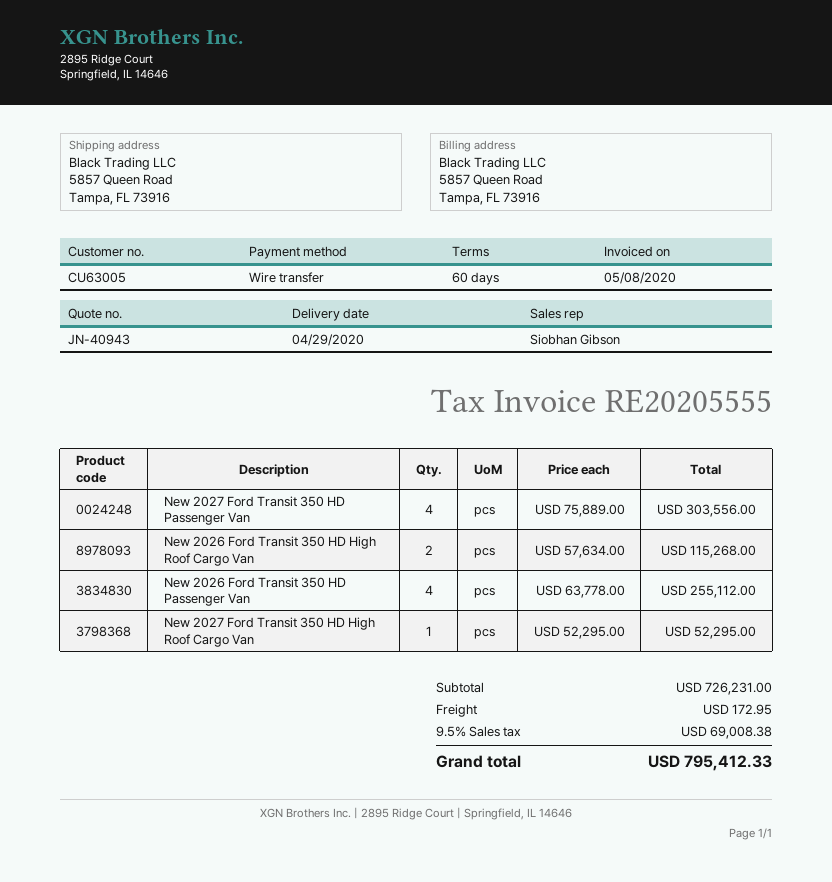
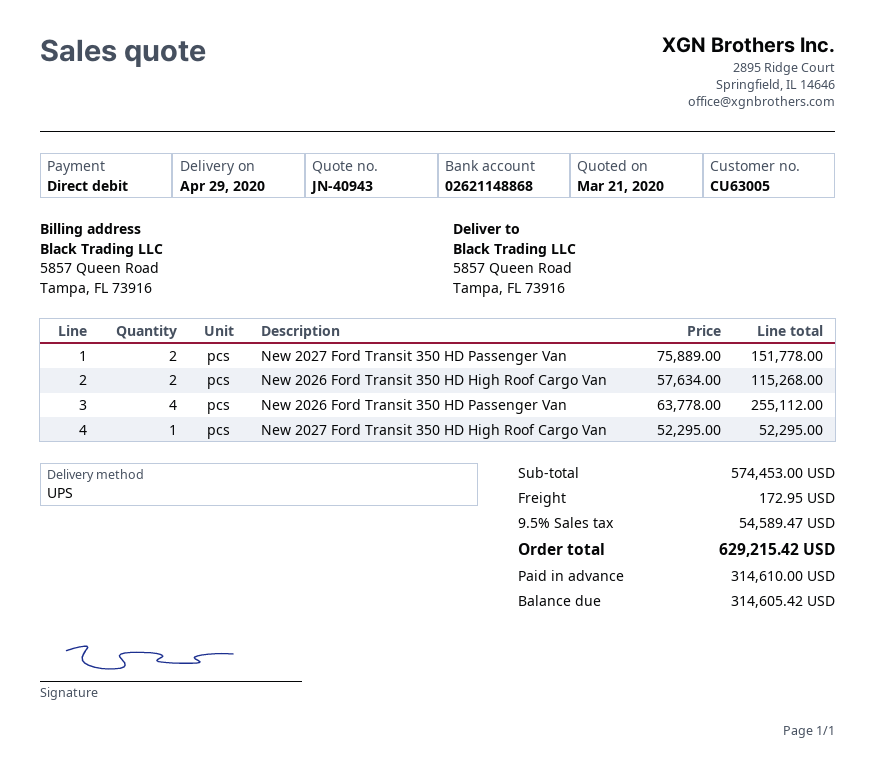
payment method: bank transfer -> direct debit
New 2027 Ford Transit 350 HD Passenger Van: 4 x 75889.00 = 303556.00 -> 2 x 75889.00 = 151778.00
subtotal: 726231.00 -> 574453.00
tax: 9.5% = 69008.38 -> 9.5% = 54589.47
total: 795412.33 -> 629215.42

